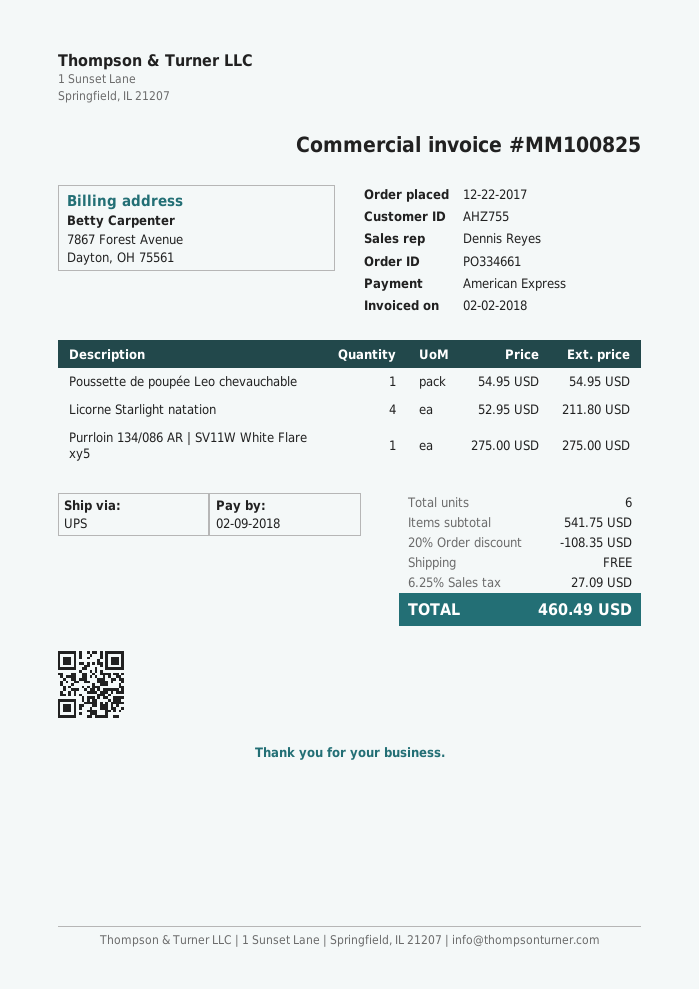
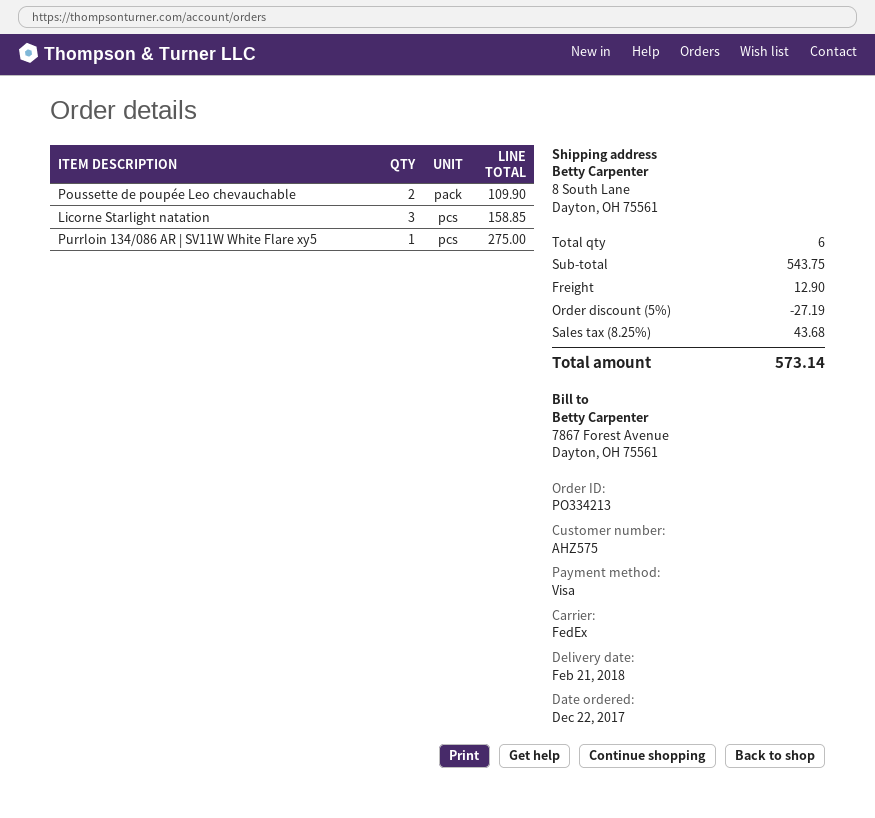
order number: PO334661 -> PO334213
customer number: AHZ755 -> AHZ575
payment method: American Express -> Visa
shipping method: UPS -> FedEx
Poussette de poupée Leo chevauchable: 1 for 54.95 -> 2 for 109.90
Licorne Starlight natation: 4 for 211.80 -> 3 for 158.85
subtotal: 541.75 -> 543.75
discount: 20% = 108.35 -> 5% = 27.19
shipping: 0.00 -> 12.90
tax: 6.25% = 27.09 -> 8.25% = 43.68
total: 460.49 -> 573.14

